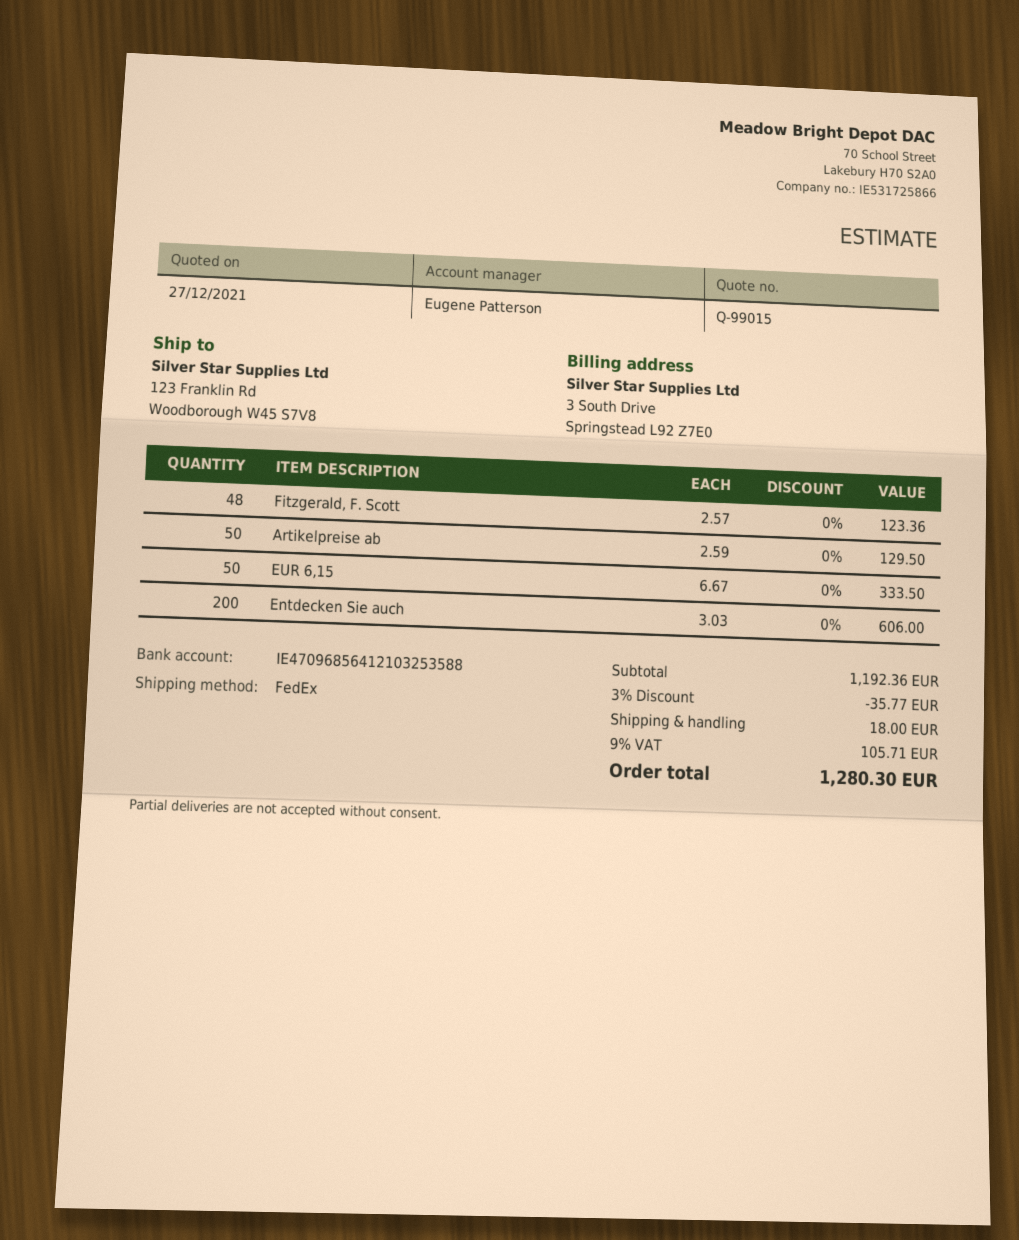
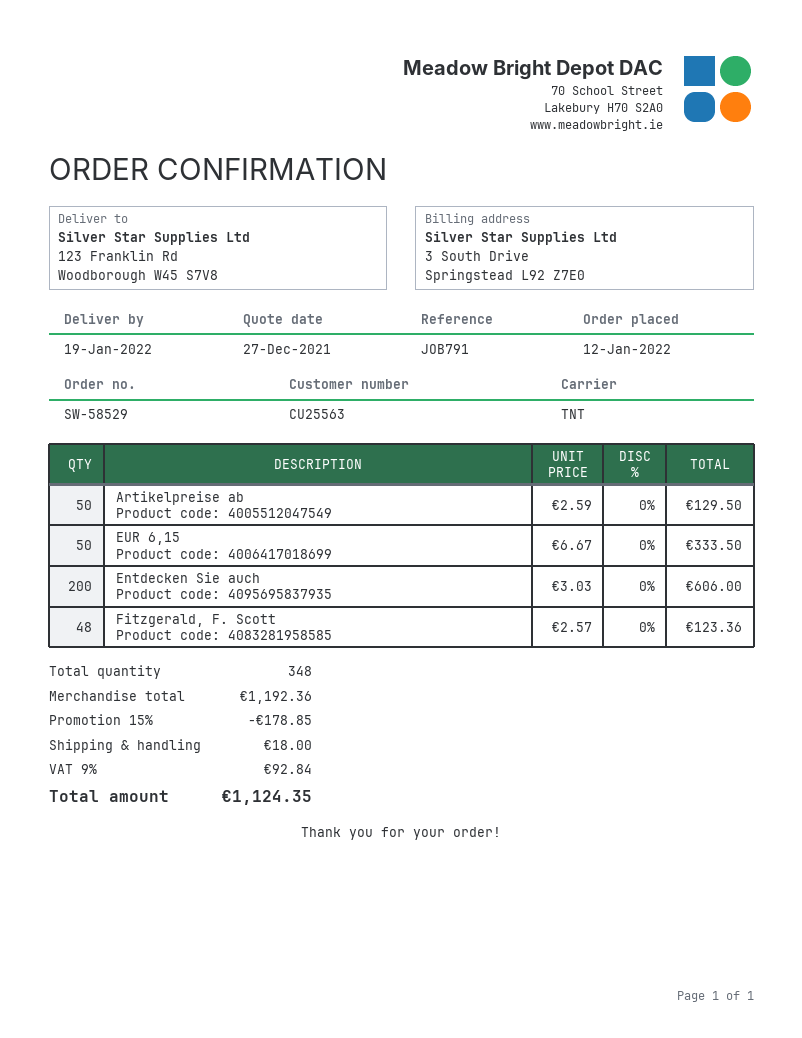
shipping method: FedEx -> TNT
discount: 3% = 35.77 -> 15% = 178.85
tax: 9% = 105.71 -> 9% = 92.84
total: 1280.30 -> 1124.35

